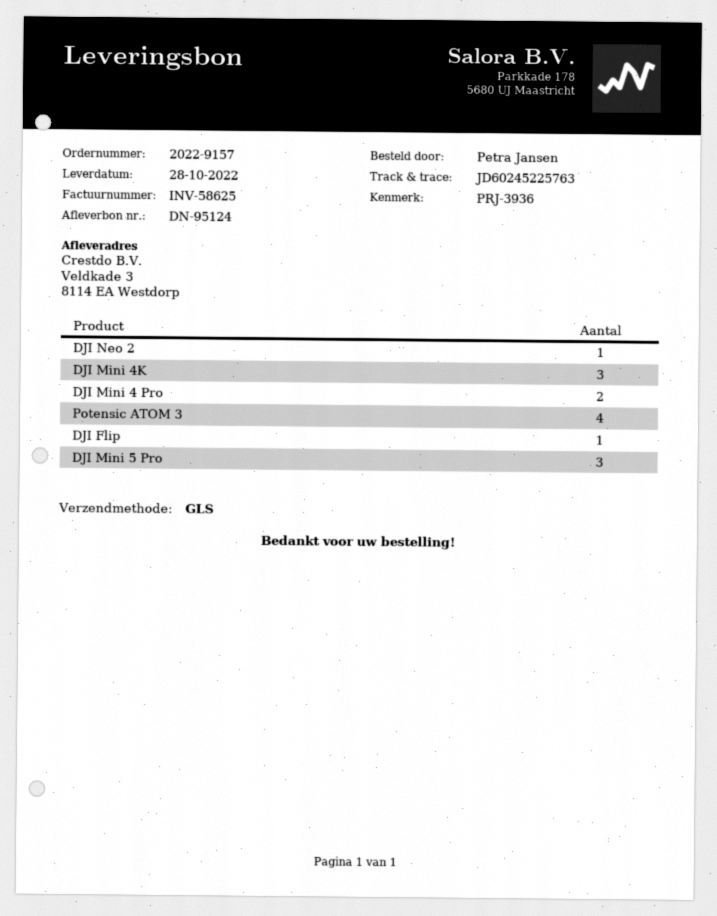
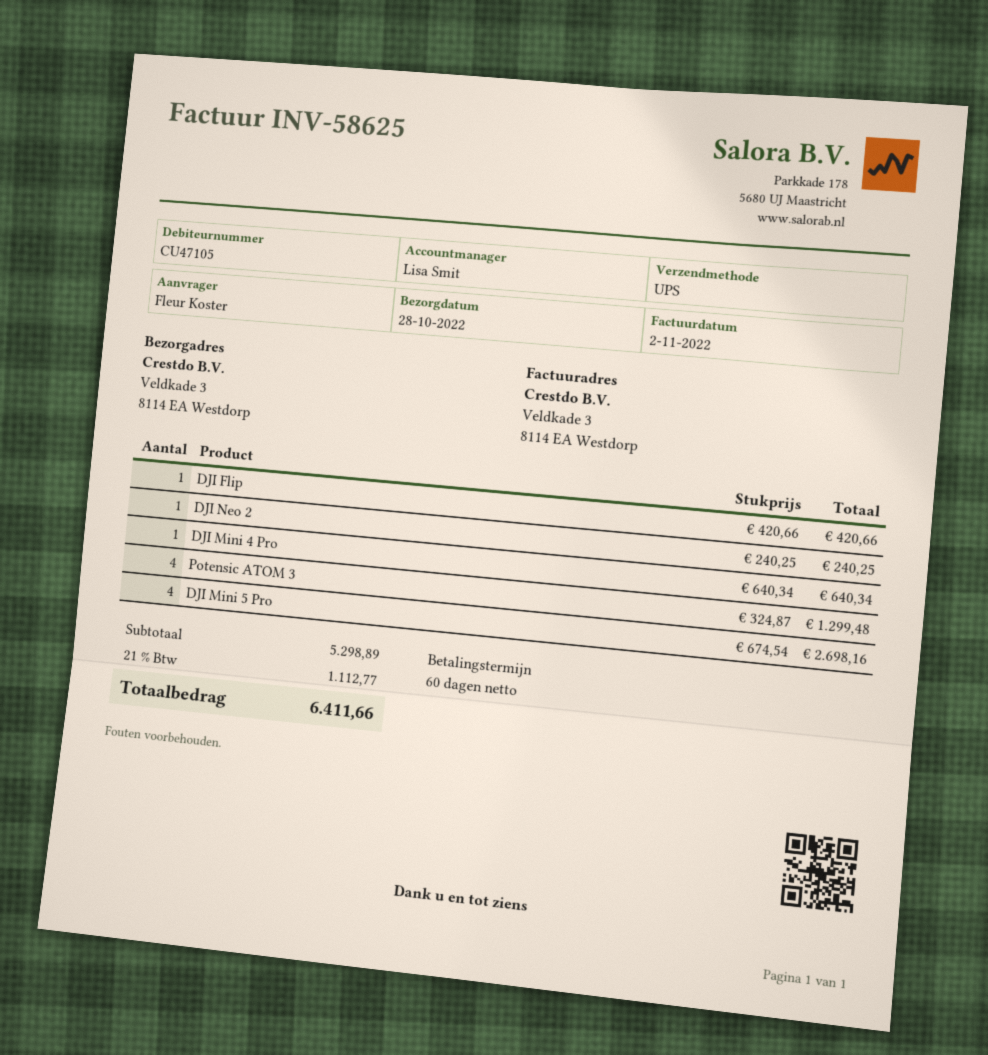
ordered by: Petra Jansen -> Fleur Koster
shipping method: GLS -> UPS
DJI Mini 4K: 3 -> none
DJI Mini 4 Pro: 2 -> 1
DJI Mini 5 Pro: 3 -> 4

